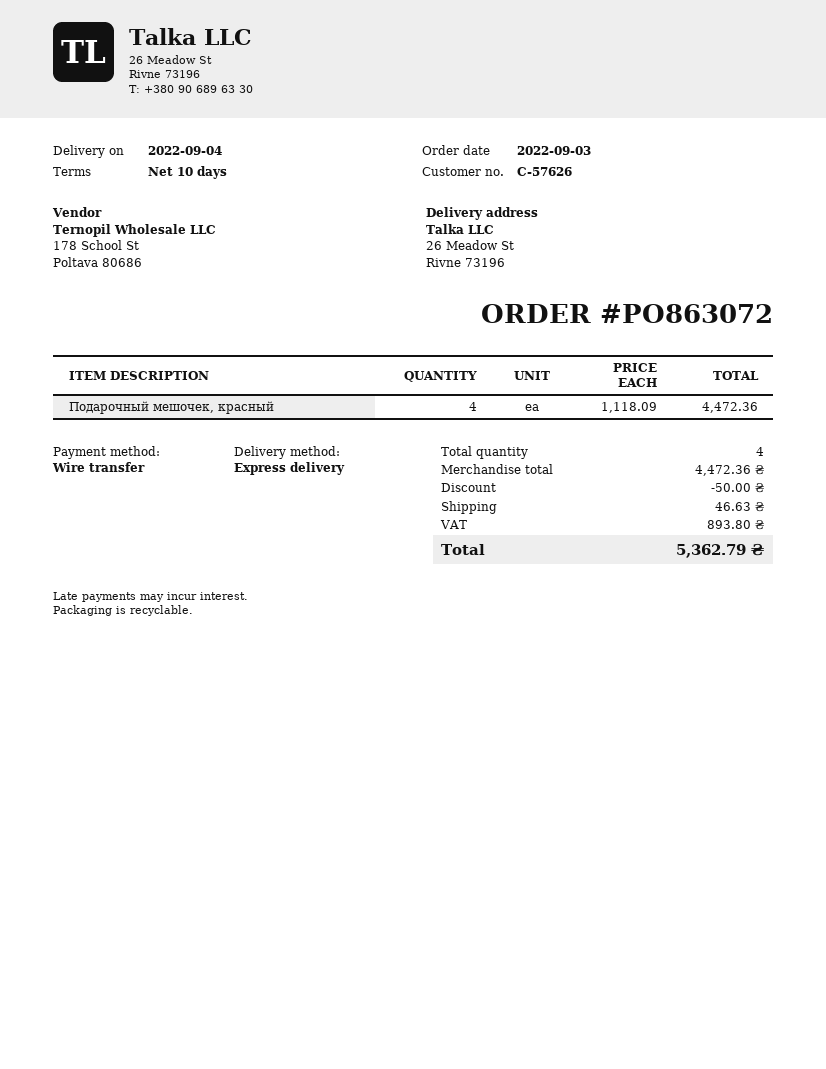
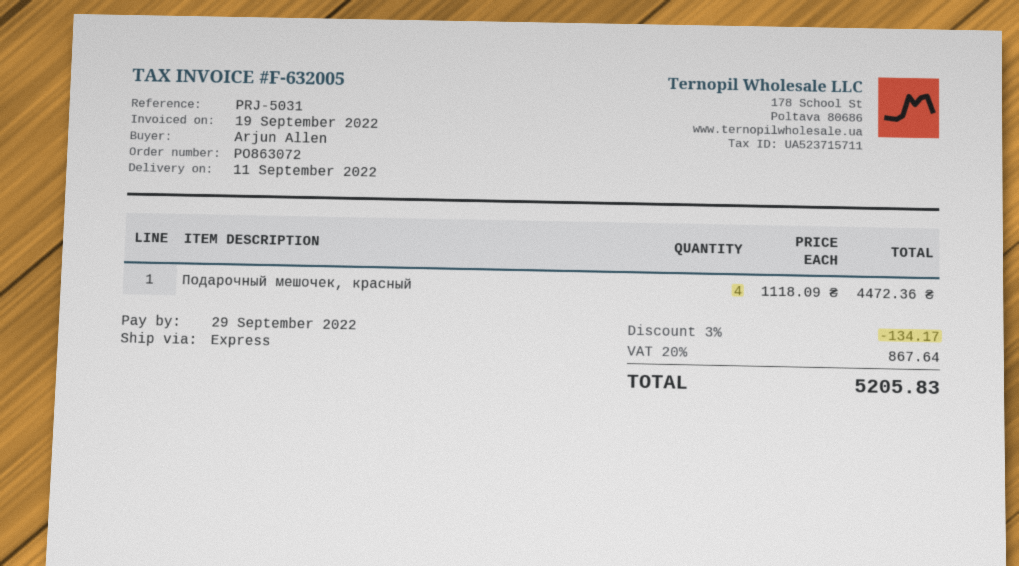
delivery date: 2022-09-04 -> 2022-09-11
discount: 50.00 -> 134.17
shipping: 46.63 -> none
tax: 893.80 -> 867.64
total: 5362.79 -> 5205.83

